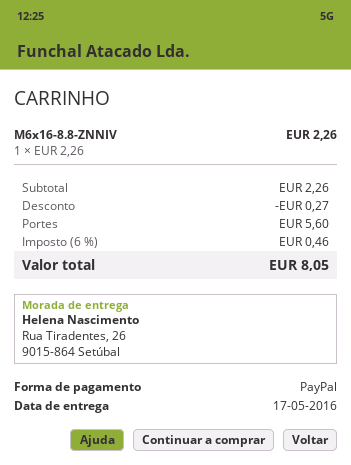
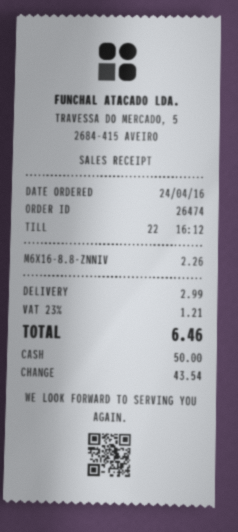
payment method: PayPal -> cash
discount: 0.27 -> none
shipping: 5.60 -> 2.99
tax: 6% = 0.46 -> 23% = 1.21
total: 8.05 -> 6.46

